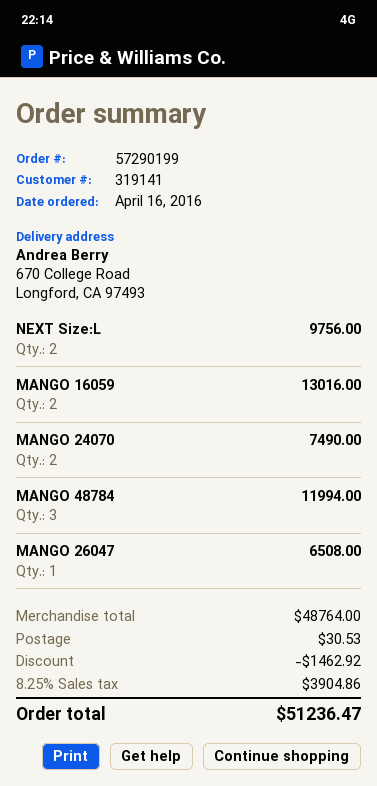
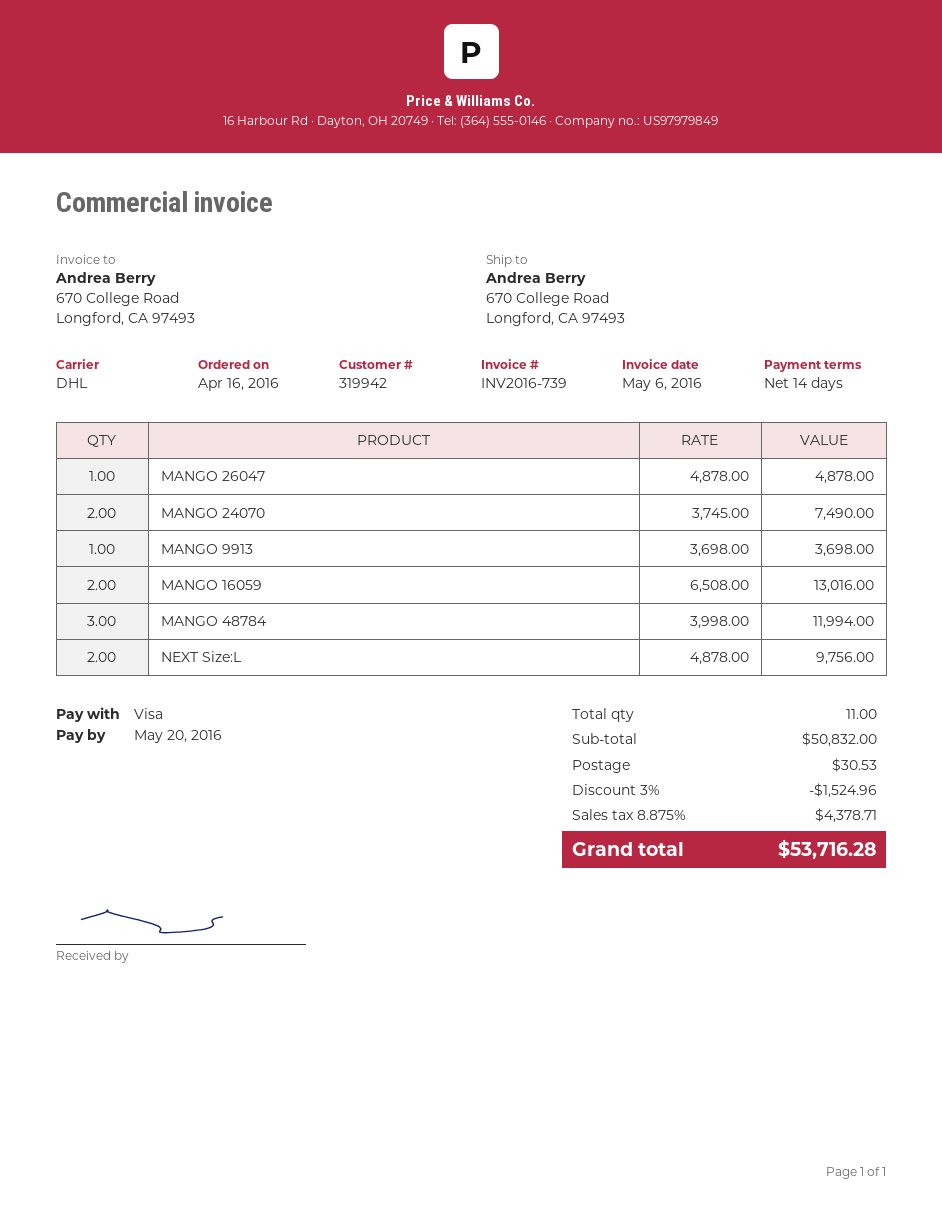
customer number: 319141 -> 319942
MANGO 26047: 1 for 6508.00 -> 1 for 4878.00
MANGO 9913: none -> 1 for 3698.00
subtotal: 48764.00 -> 50832.00
discount: 1462.92 -> 1524.96
tax: 8.25% = 3904.86 -> 8.875% = 4378.71
total: 51236.47 -> 53716.28

